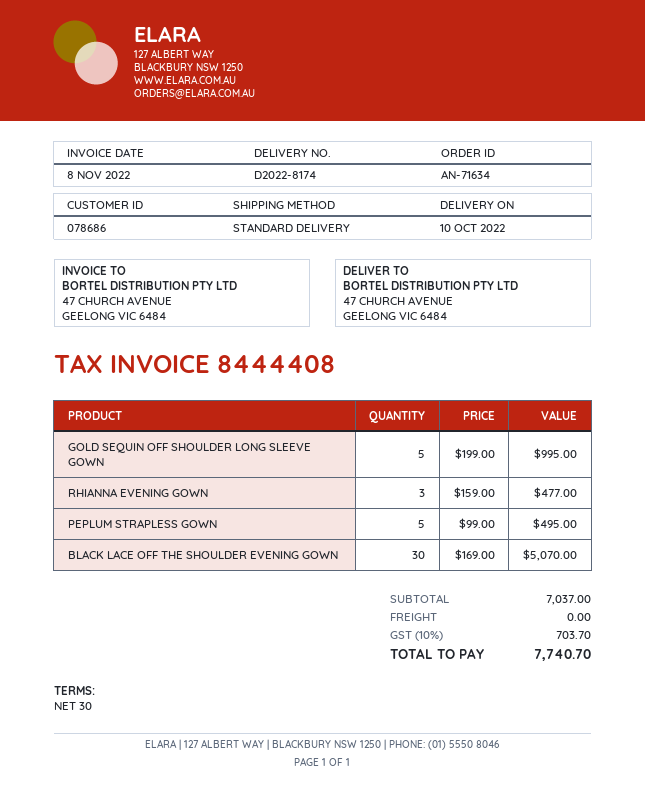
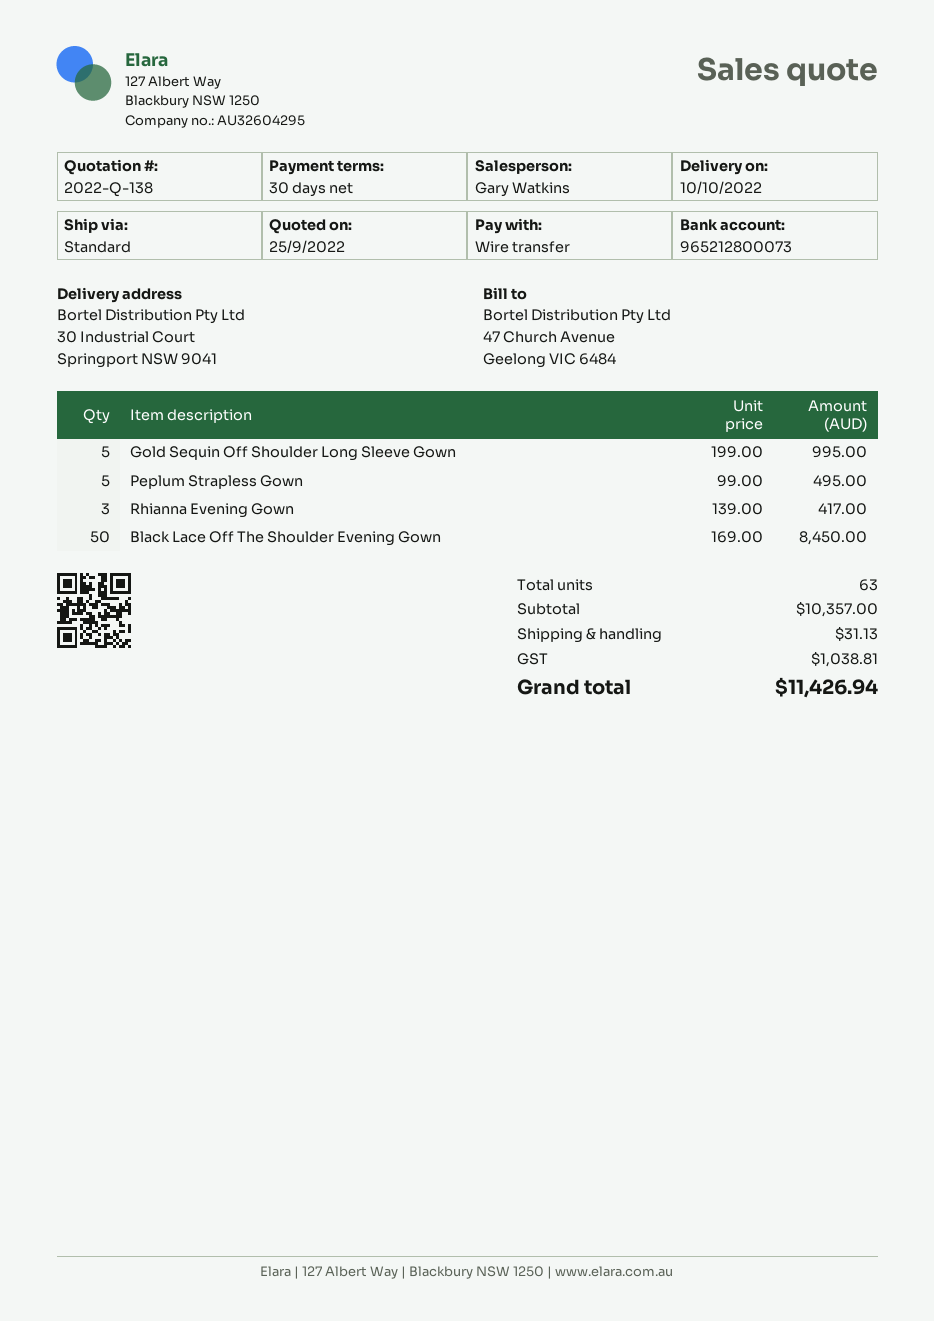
ship to: 47 CHURCH AVENUE, GEELONG VIC 6484 -> 30 Industrial Court, Springport NSW 9041
RHIANNA EVENING GOWN: 3 x 159.00 = 477.00 -> 3 x 139.00 = 417.00
BLACK LACE OFF THE SHOULDER EVENING GOWN: 30 x 169.00 = 5070.00 -> 50 x 169.00 = 8450.00
subtotal: 7037.00 -> 10357.00
shipping: 0.00 -> 31.13
tax: 703.70 -> 1038.81
total: 7740.70 -> 11426.94

